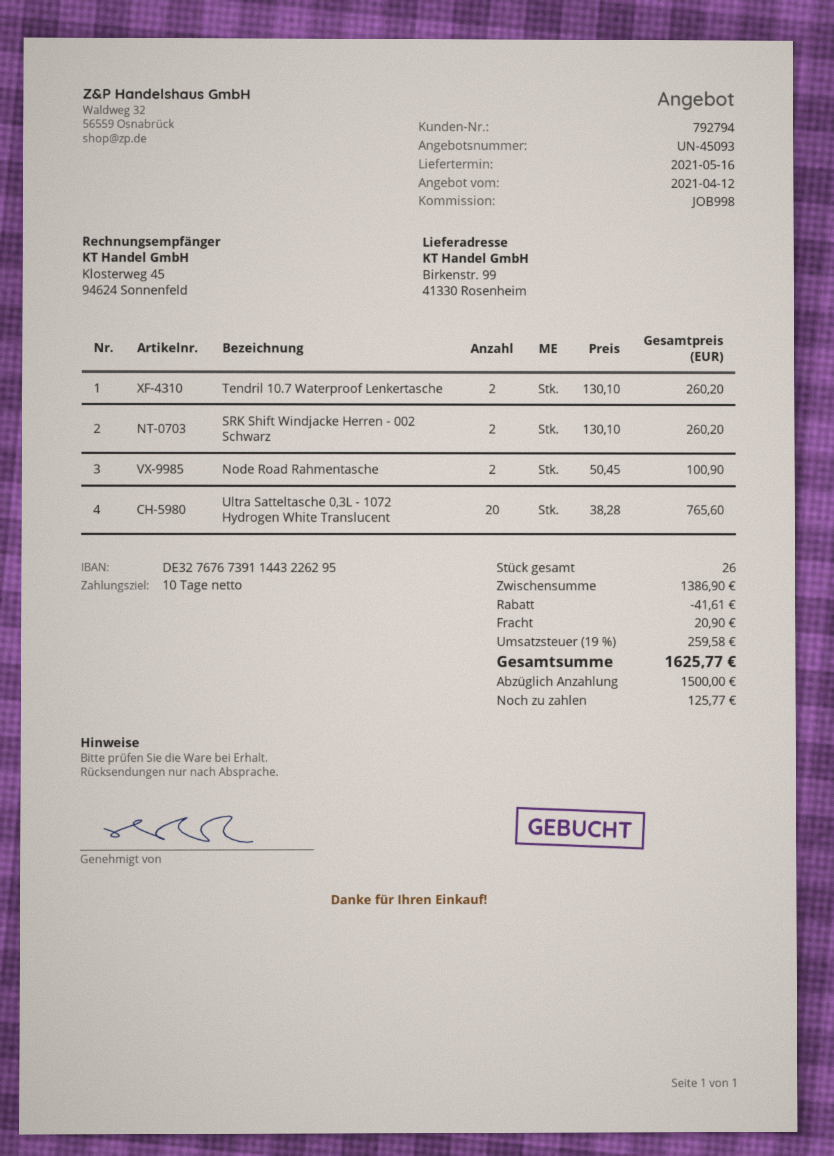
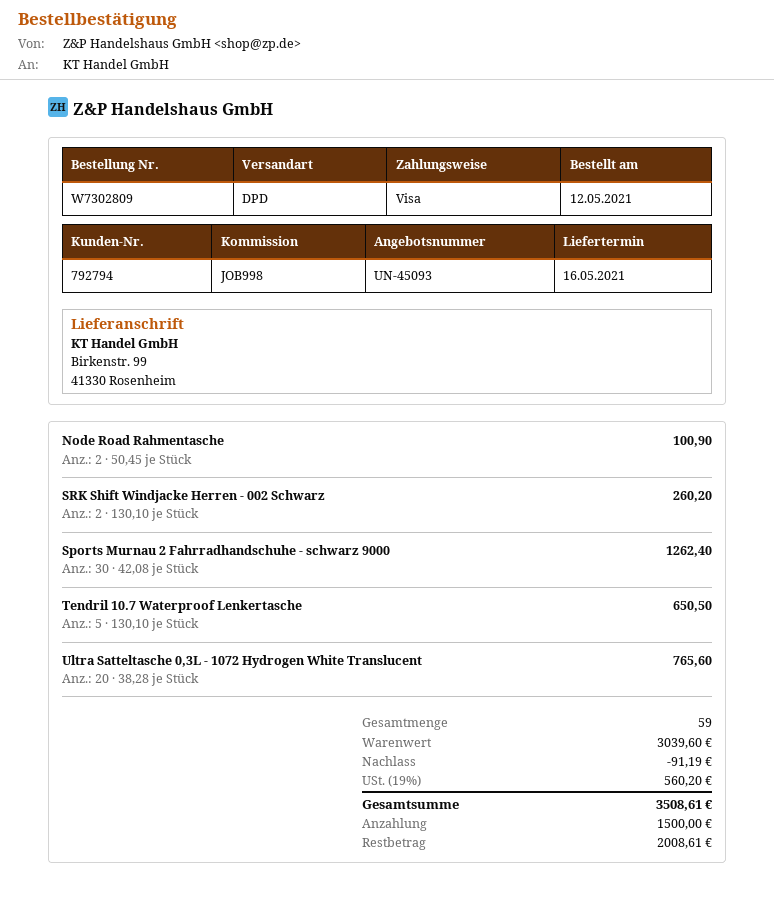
Tendril 10.7 Waterproof Lenkertasche: 2 x 130.10 = 260.20 -> 5 x 130.10 = 650.50
Sports Murnau 2 Fahrradhandschuhe - schwarz 9000: none -> 30 x 42.08 = 1262.40
total quantity: 26 -> 59
subtotal: 1386.90 -> 3039.60
discount: 41.61 -> 91.19
shipping: 20.90 -> none
tax: 19% = 259.58 -> 19% = 560.20
total: 1625.77 -> 3508.61
balance: 125.77 -> 2008.61

